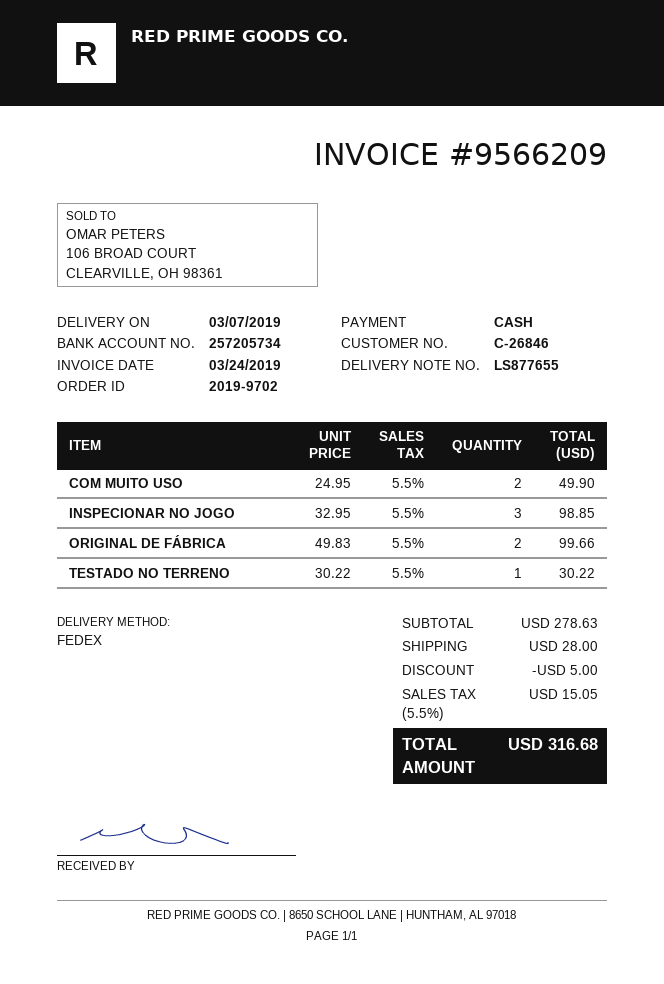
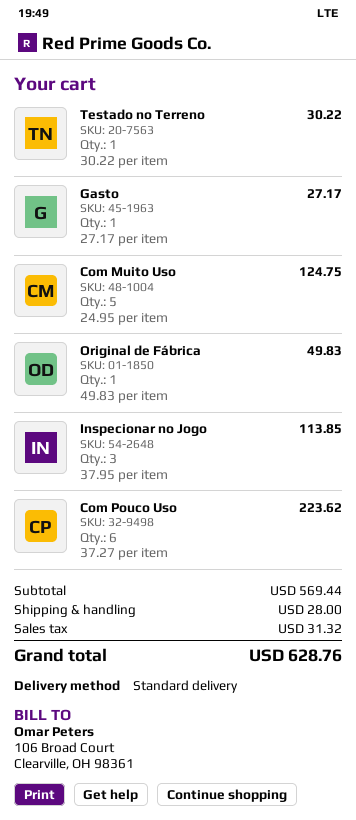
shipping method: FedEx -> standard
COM MUITO USO: 2 x 24.95 = 49.90 -> 5 x 24.95 = 124.75
INSPECIONAR NO JOGO: 3 x 32.95 = 98.85 -> 3 x 37.95 = 113.85
ORIGINAL DE FÁBRICA: 2 x 49.83 = 99.66 -> 1 x 49.83 = 49.83
Gasto: none -> 1 x 27.17 = 27.17
Com Pouco Uso: none -> 6 x 37.27 = 223.62
subtotal: 278.63 -> 569.44
discount: 5.00 -> none
tax: 15.05 -> 31.32
total: 316.68 -> 628.76

